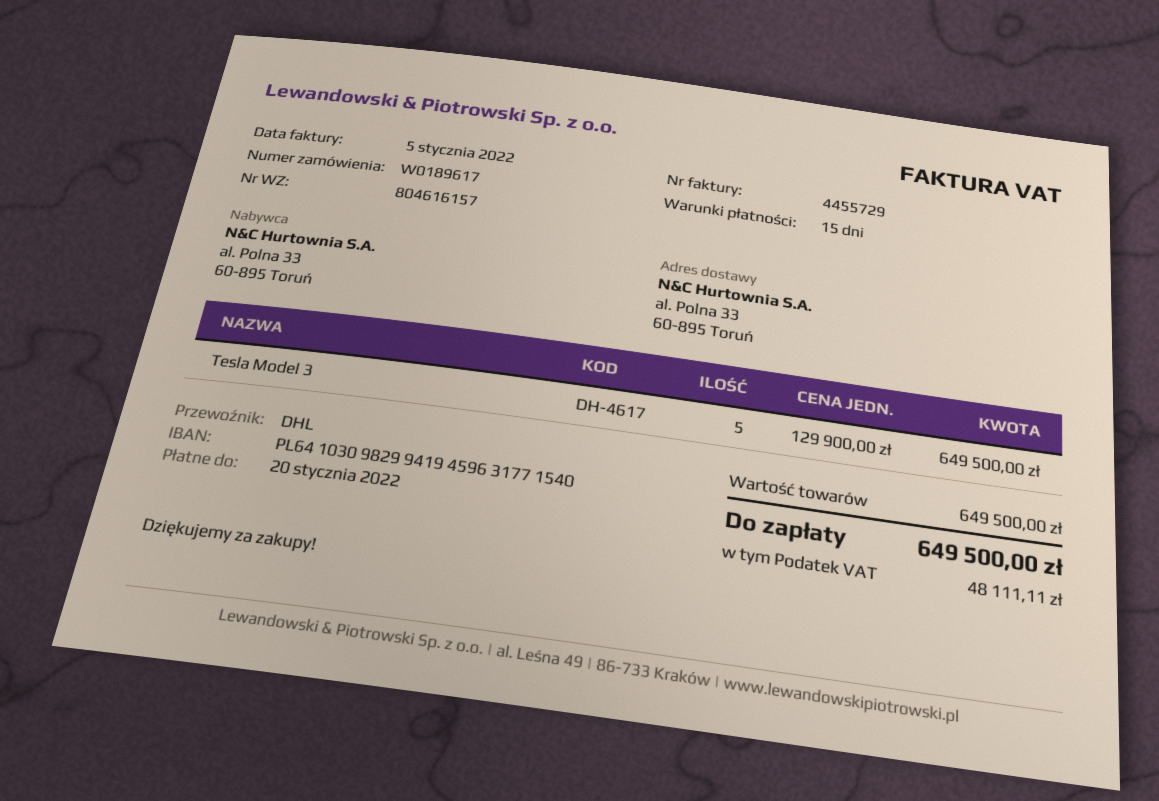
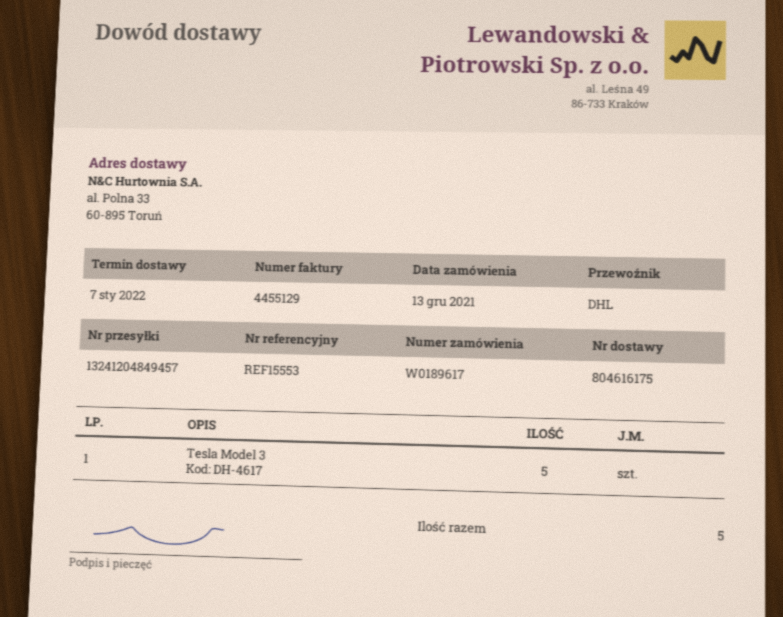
delivery note number: 804616157 -> 804616175
invoice number: 4455729 -> 4455129

